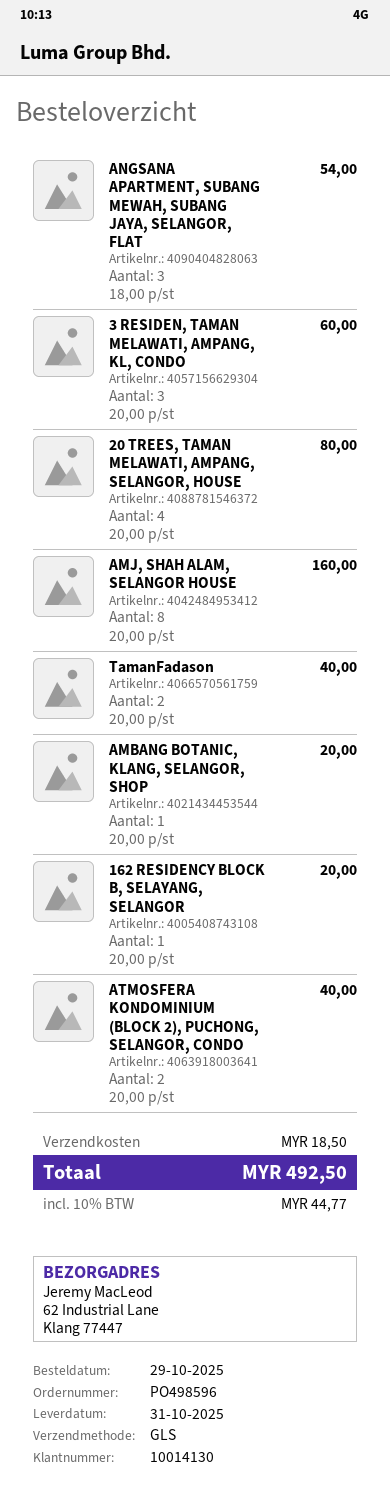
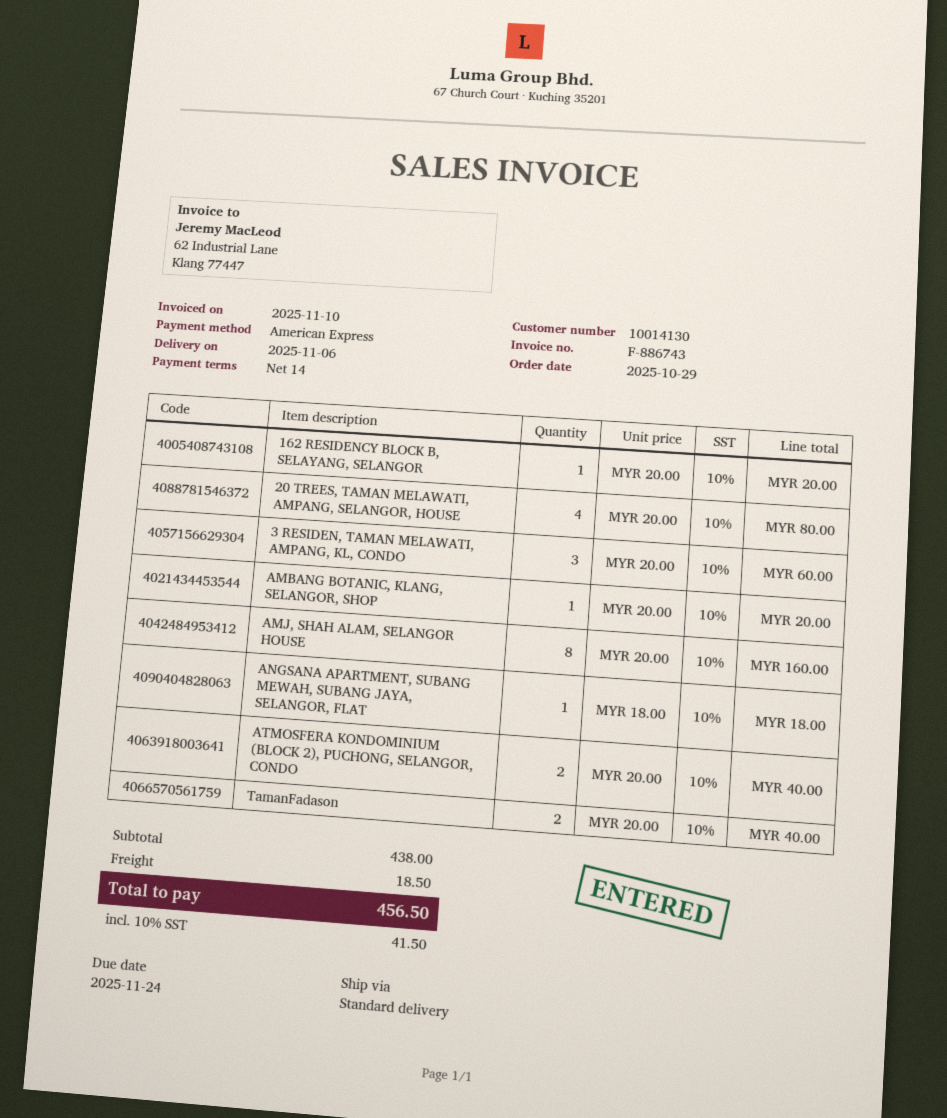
delivery date: 2025-10-31 -> 2025-11-06
shipping method: GLS -> standard
ANGSANA APARTMENT, SUBANG MEWAH, SUBANG JAYA, SELANGOR, FLAT: 3 x 18.00 = 54.00 -> 1 x 18.00 = 18.00
tax: 10% = 44.77 -> 10% = 41.50
total: 492.50 -> 456.50

